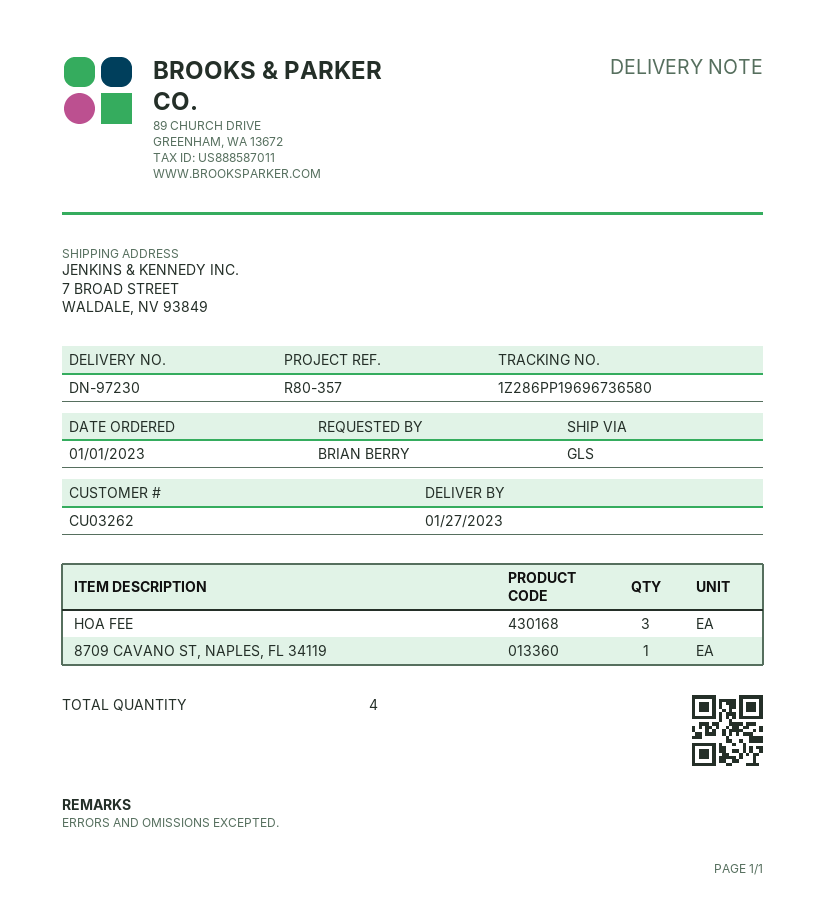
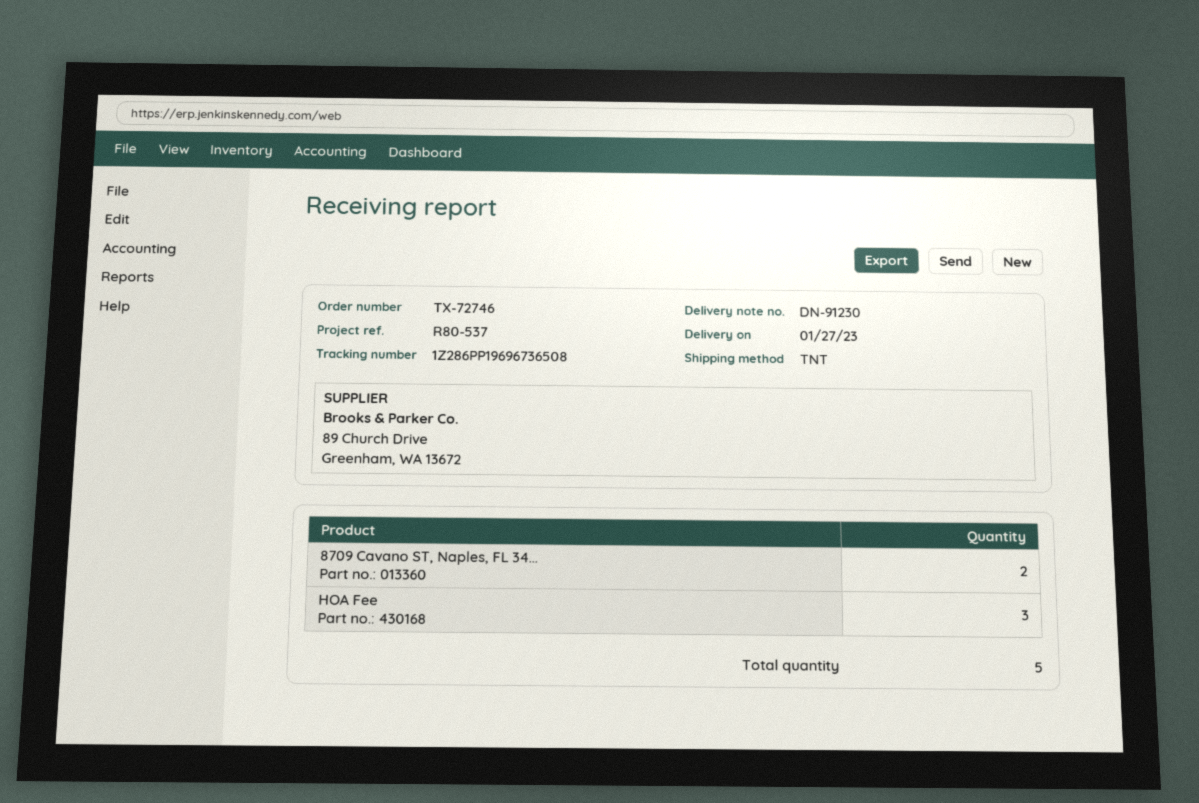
delivery note number: DN-97230 -> DN-91230
reference: R80-357 -> R80-537
shipping method: GLS -> TNT
tracking number: 1Z286PP19696736580 -> 1Z286PP19696736508
8709 CAVANO ST, NAPLES, FL 34119: 1 -> 2
total quantity: 4 -> 5

